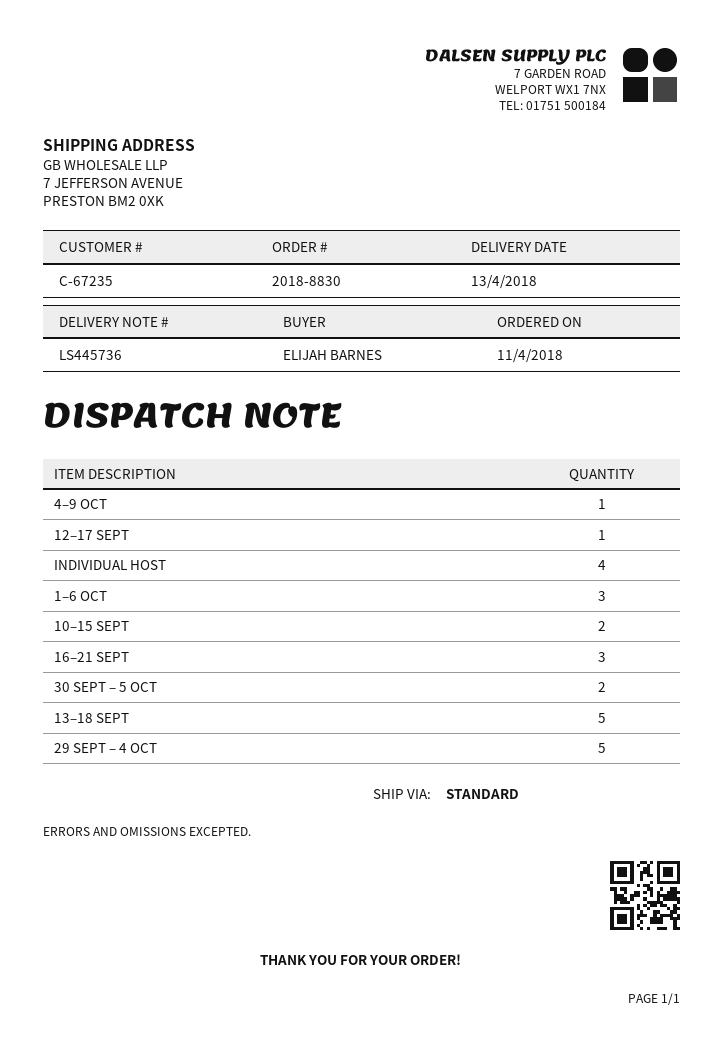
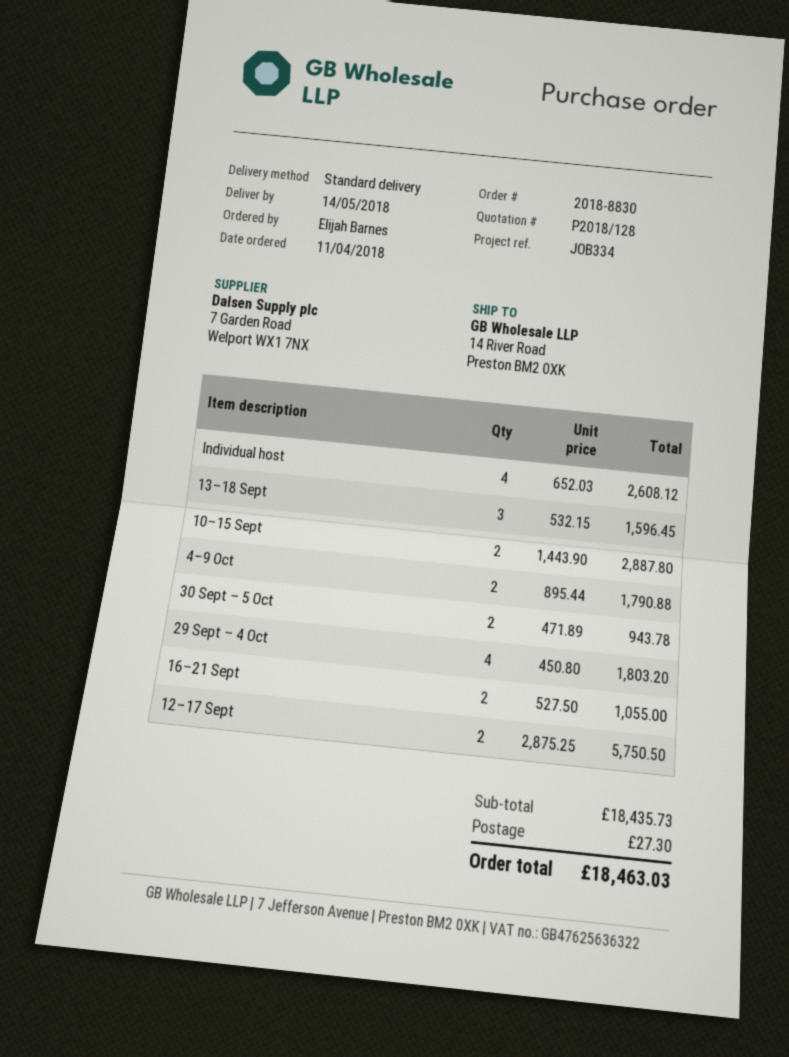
delivery date: 2018-04-13 -> 2018-05-14
ship to: 7 JEFFERSON AVENUE, PRESTON BM2 0XK -> 14 River Road, Preston BM2 0XK
4–9 OCT: 1 -> 2
12–17 SEPT: 1 -> 2
1–6 OCT: 3 -> none
16–21 SEPT: 3 -> 2
13–18 SEPT: 5 -> 3
29 SEPT – 4 OCT: 5 -> 4

